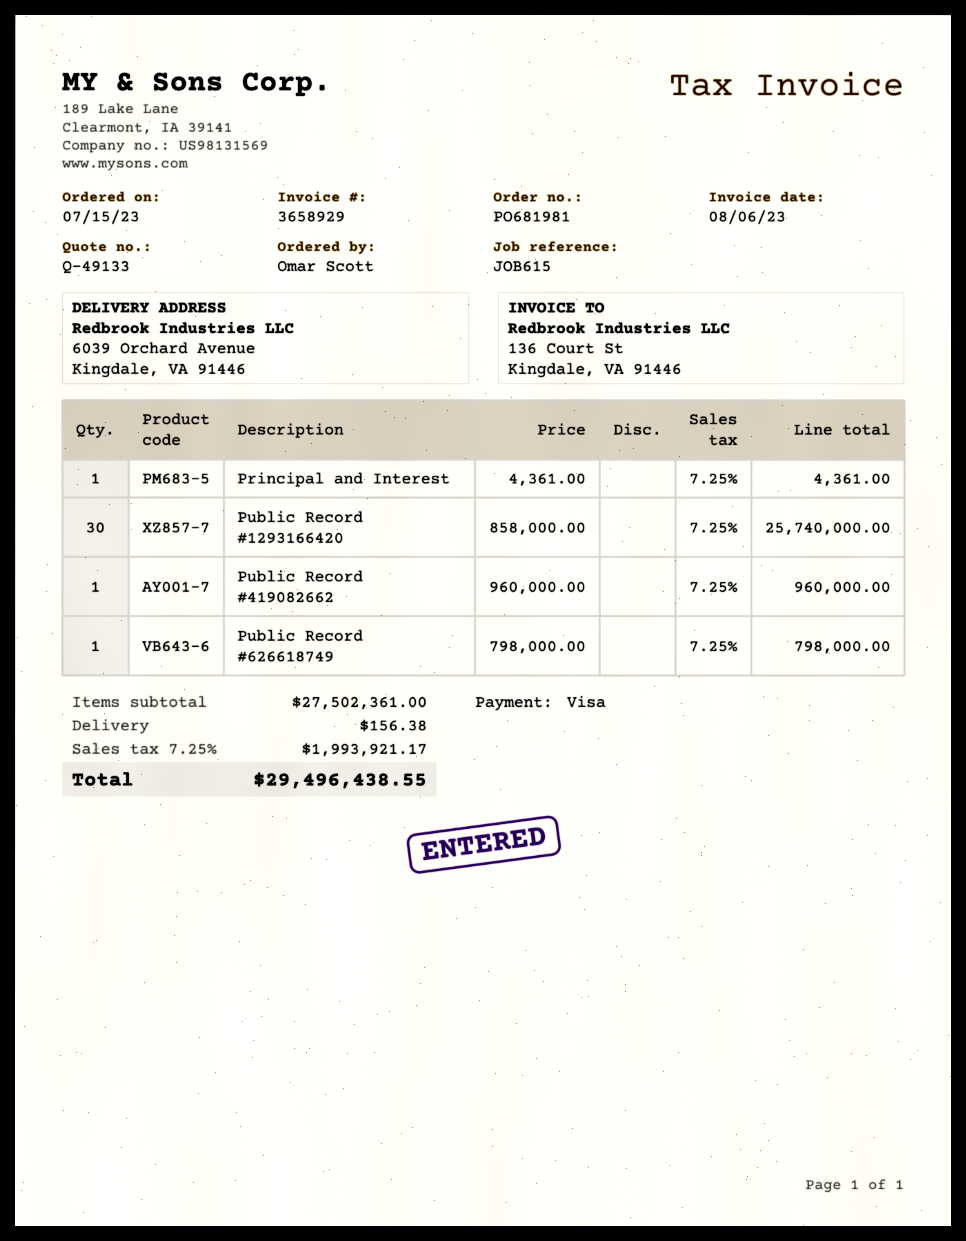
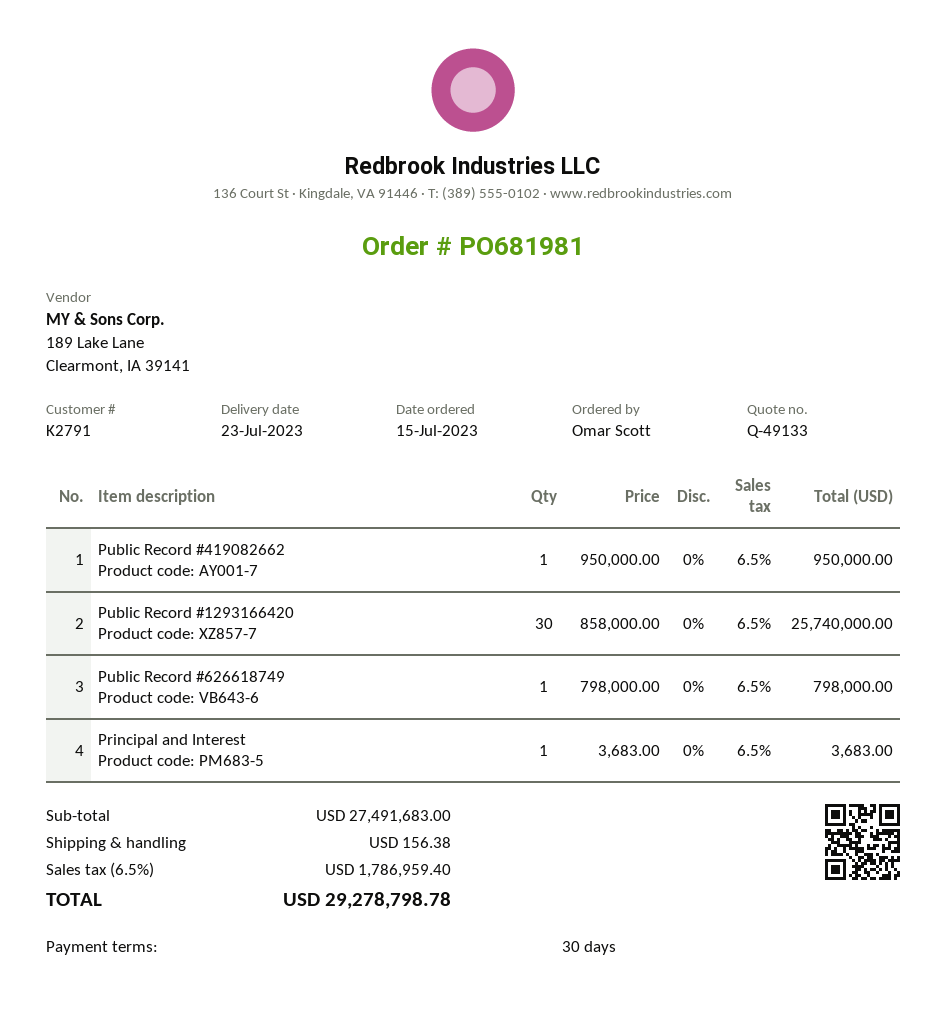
Principal and Interest: 1 x 4361.00 = 4361.00 -> 1 x 3683.00 = 3683.00
Public Record #419082662: 1 x 960000.00 = 960000.00 -> 1 x 950000.00 = 950000.00
subtotal: 27502361.00 -> 27491683.00
tax: 7.25% = 1993921.17 -> 6.5% = 1786959.40
total: 29496438.55 -> 29278798.78

